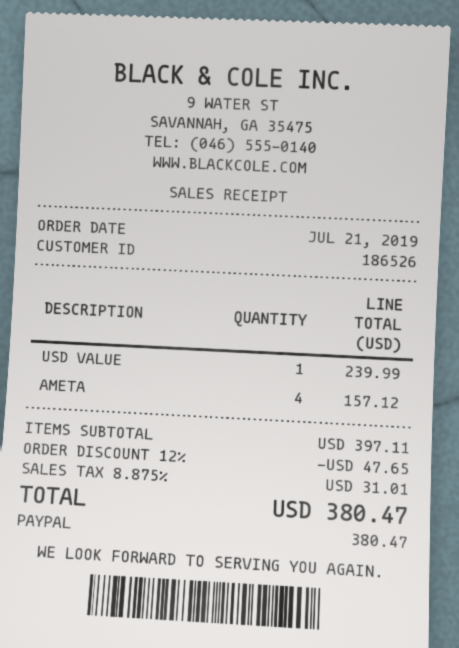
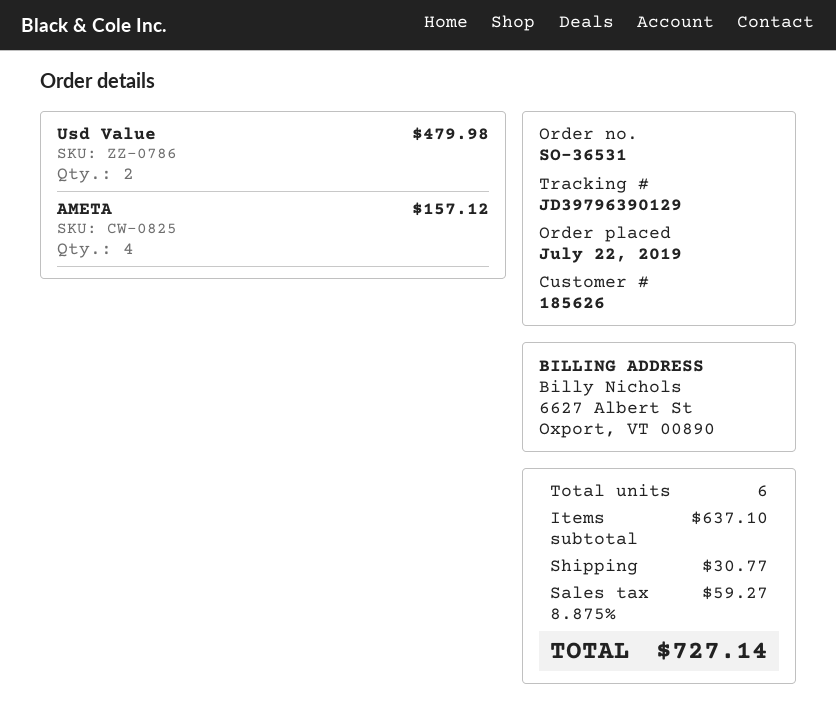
order date: 2019-07-21 -> 2019-07-22
customer number: 186526 -> 185626
USD VALUE: 1 for 239.99 -> 2 for 479.98
subtotal: 397.11 -> 637.10
discount: 12% = 47.65 -> none
shipping: none -> 30.77
tax: 8.875% = 31.01 -> 8.875% = 59.27
total: 380.47 -> 727.14

